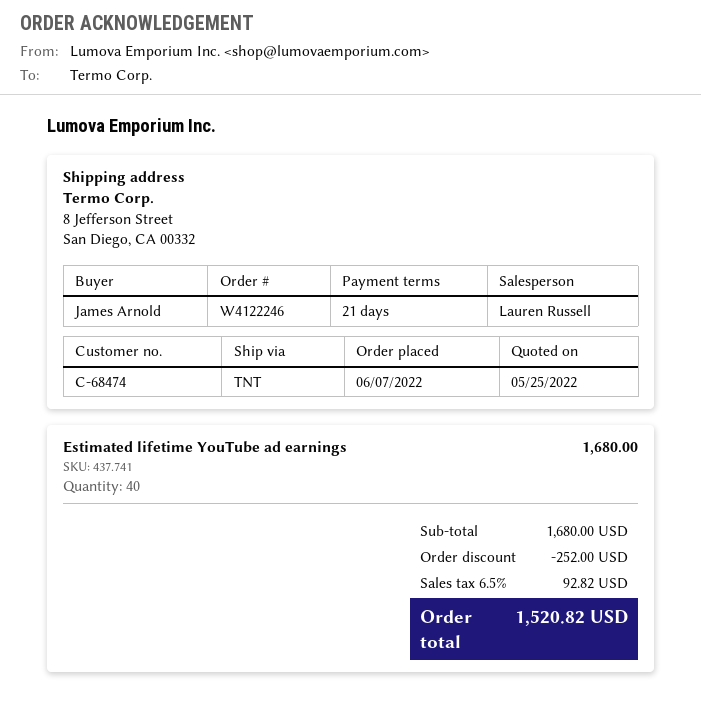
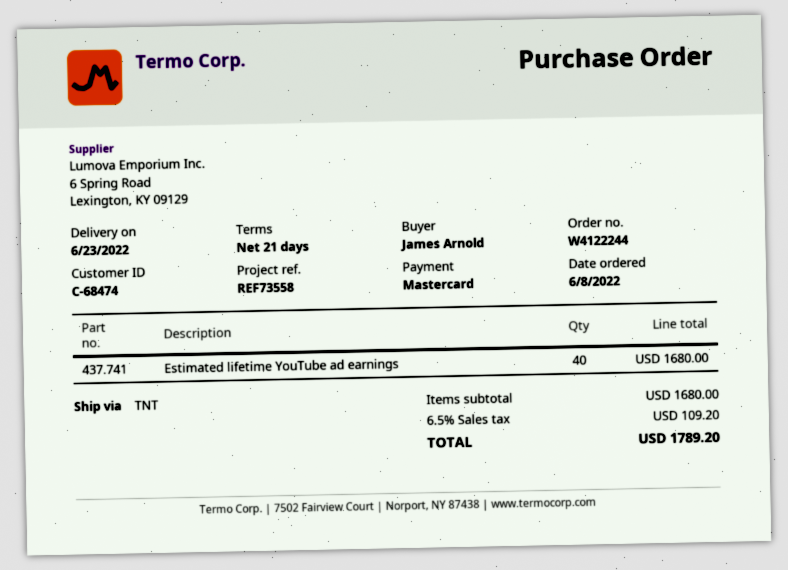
order number: W4122246 -> W4122244
order date: 2022-06-07 -> 2022-06-08
discount: 252.00 -> none
tax: 6.5% = 92.82 -> 6.5% = 109.20
total: 1520.82 -> 1789.20

